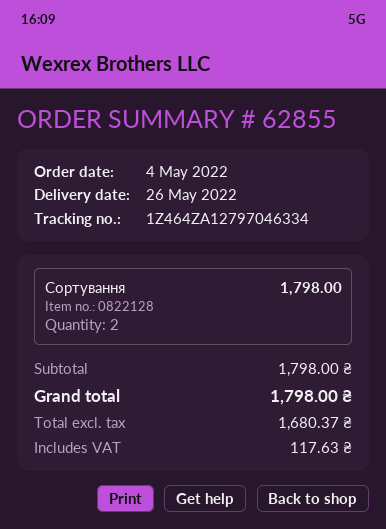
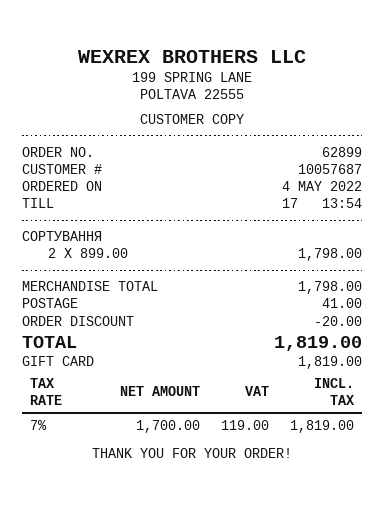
order number: 62855 -> 62899
discount: none -> 20.00
shipping: none -> 41.00
net: 1680.37 -> 1700.00
tax: 117.63 -> 119.00
total: 1798.00 -> 1819.00

